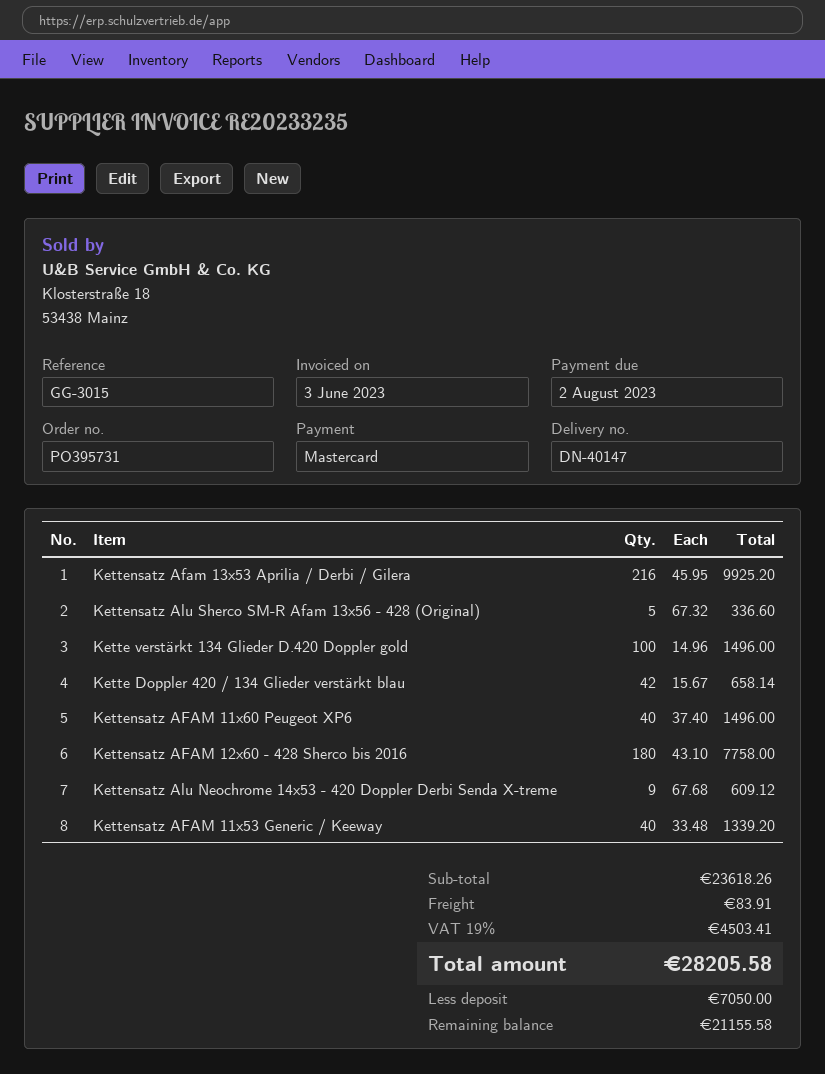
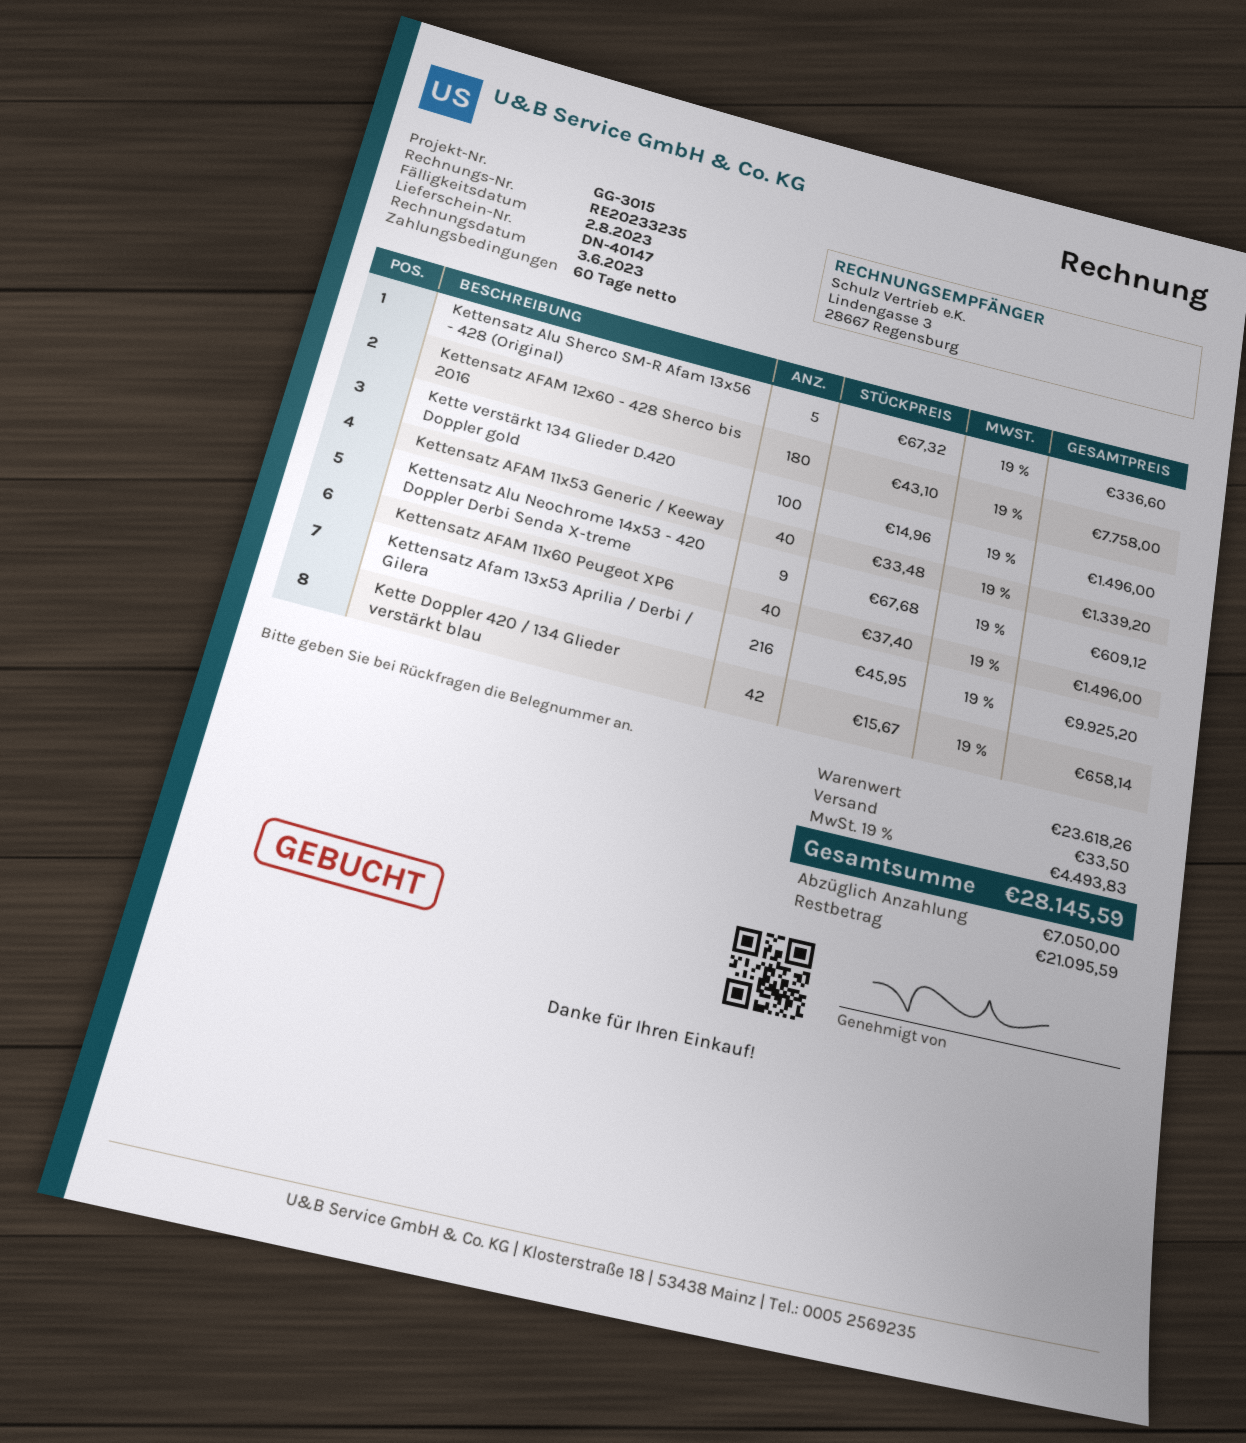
shipping: 83.91 -> 33.50
tax: 19% = 4503.41 -> 19% = 4493.83
total: 28205.58 -> 28145.59
balance: 21155.58 -> 21095.59

